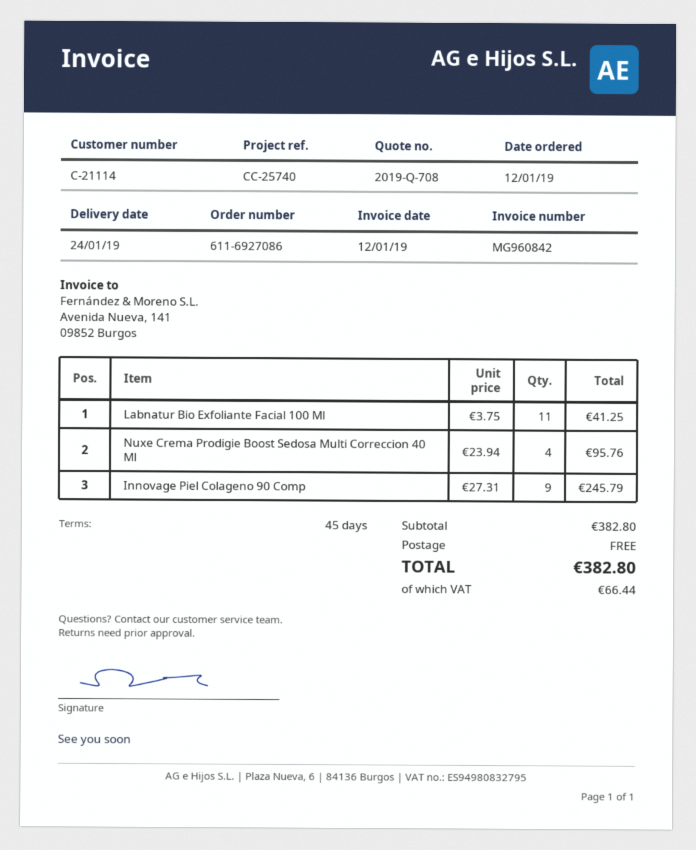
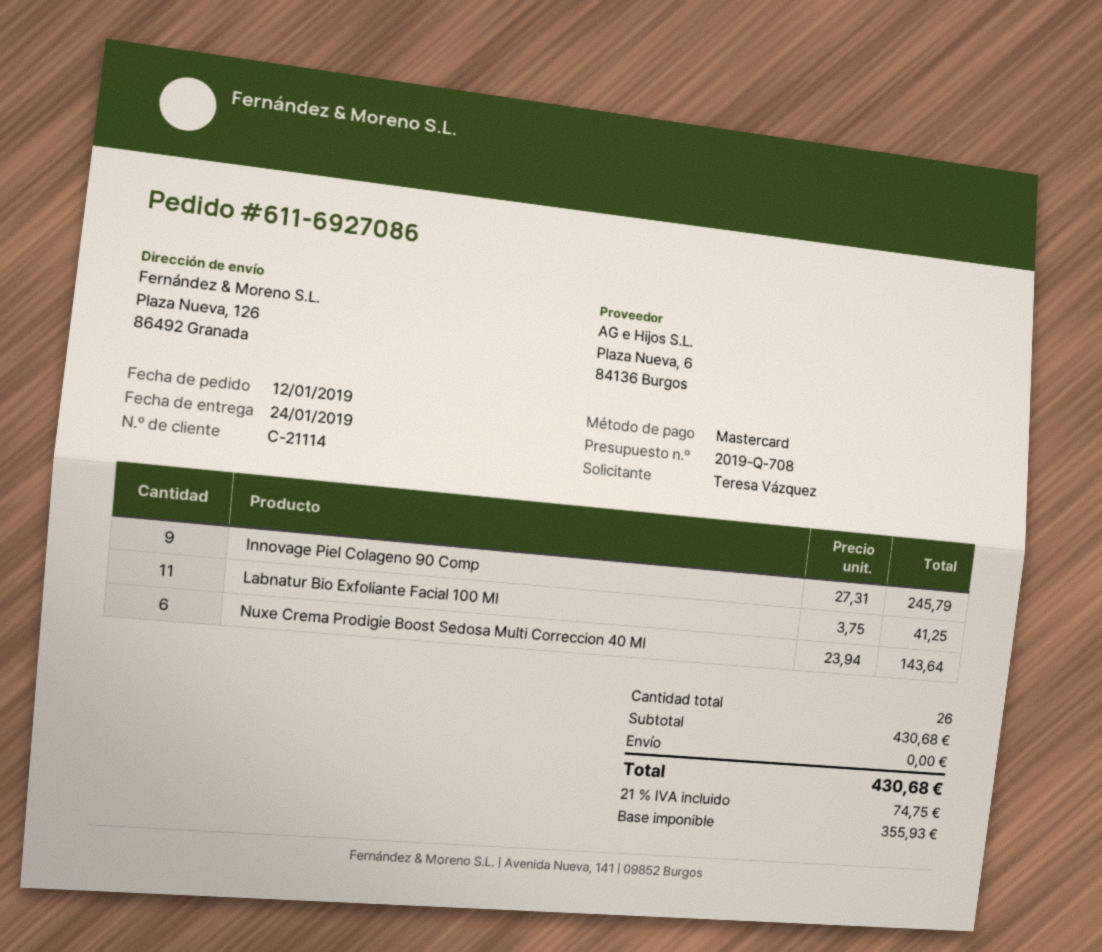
Nuxe Crema Prodigie Boost Sedosa Multi Correccion 40 Ml: 4 x 23.94 = 95.76 -> 6 x 23.94 = 143.64
subtotal: 382.80 -> 430.68
tax: 66.44 -> 74.75
total: 382.80 -> 430.68

